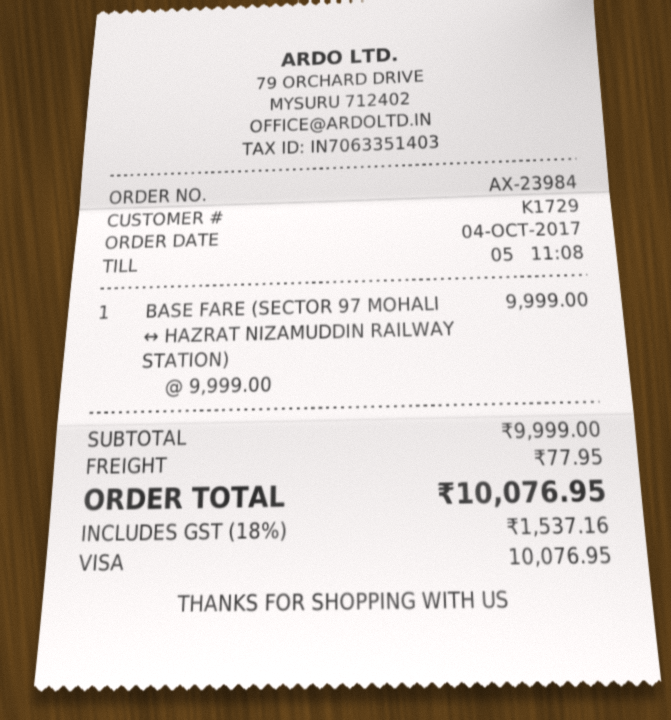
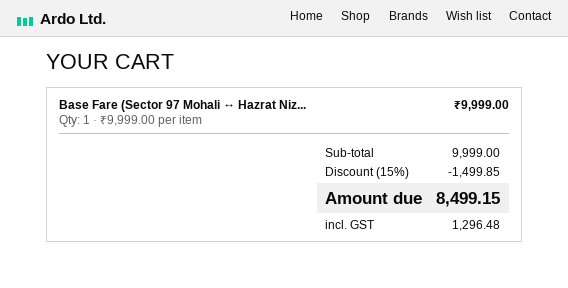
discount: none -> 15% = 1499.85
shipping: 77.95 -> none
tax: 1537.16 -> 1296.48
total: 10076.95 -> 8499.15

